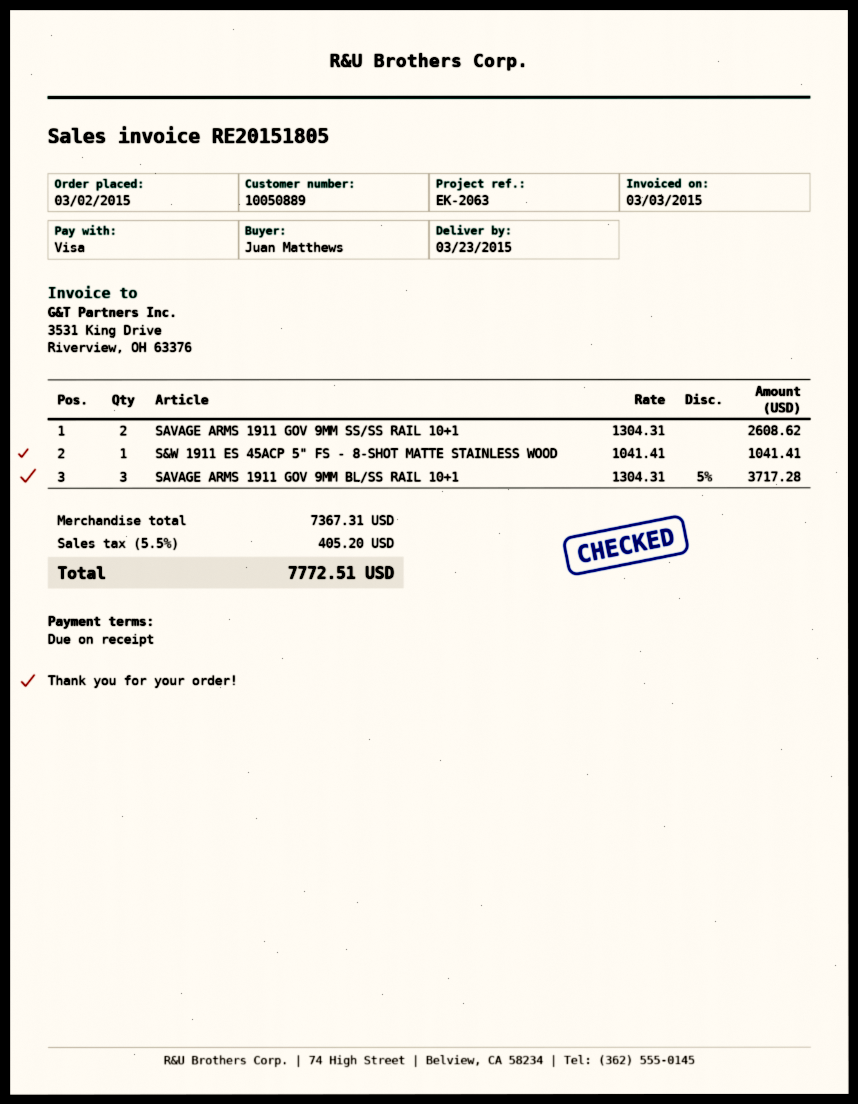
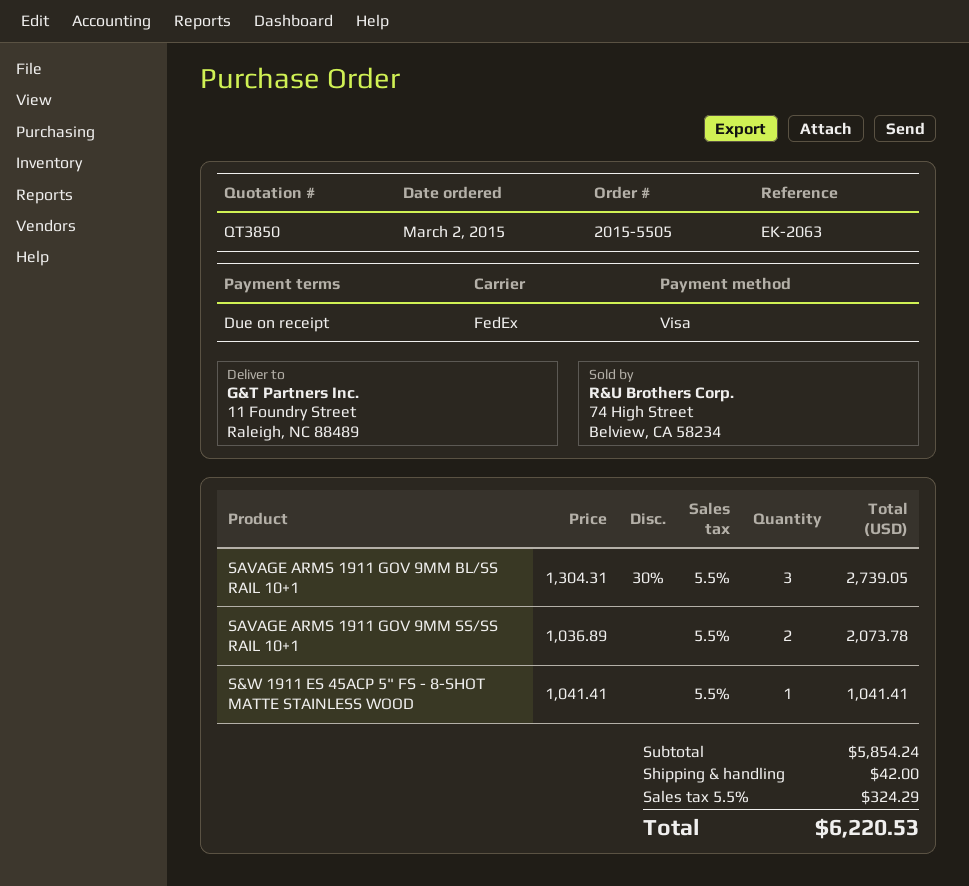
SAVAGE ARMS 1911 GOV 9MM SS/SS RAIL 10+1: 2 x 1304.31 = 2608.62 -> 2 x 1036.89 = 2073.78
SAVAGE ARMS 1911 GOV 9MM BL/SS RAIL 10+1: 3 x 1304.31 - 5% = 3717.28 -> 3 x 1304.31 - 30% = 2739.05
subtotal: 7367.31 -> 5854.24
shipping: none -> 42.00
tax: 5.5% = 405.20 -> 5.5% = 324.29
total: 7772.51 -> 6220.53

